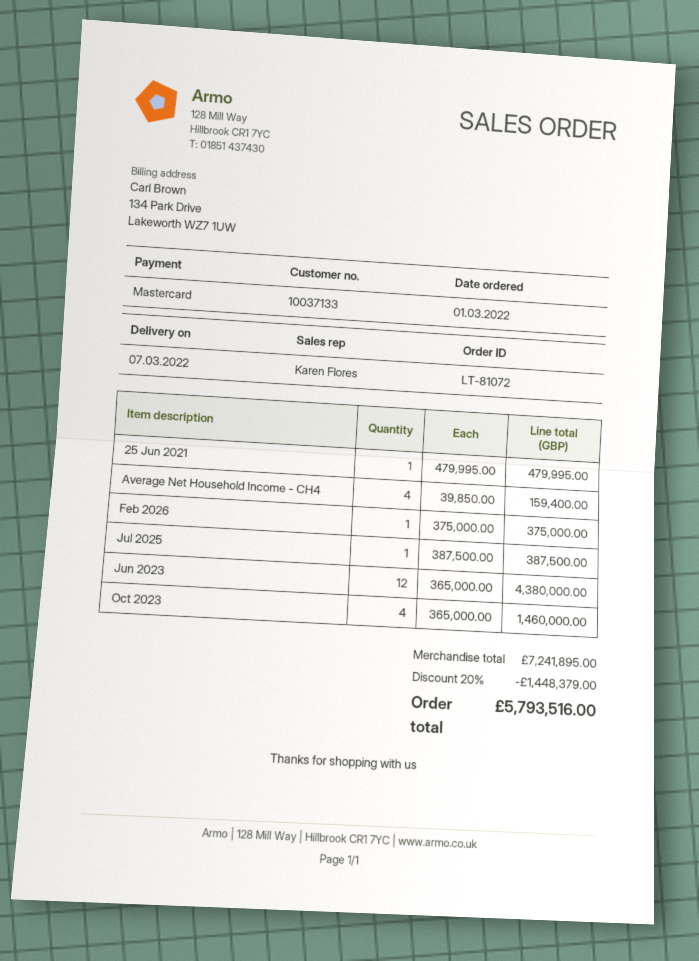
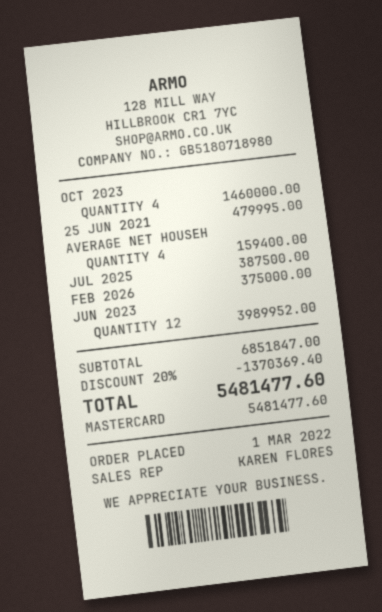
Jun 2023: 12 for 4380000.00 -> 12 for 3989952.00
subtotal: 7241895.00 -> 6851847.00
discount: 20% = 1448379.00 -> 20% = 1370369.40
total: 5793516.00 -> 5481477.60

